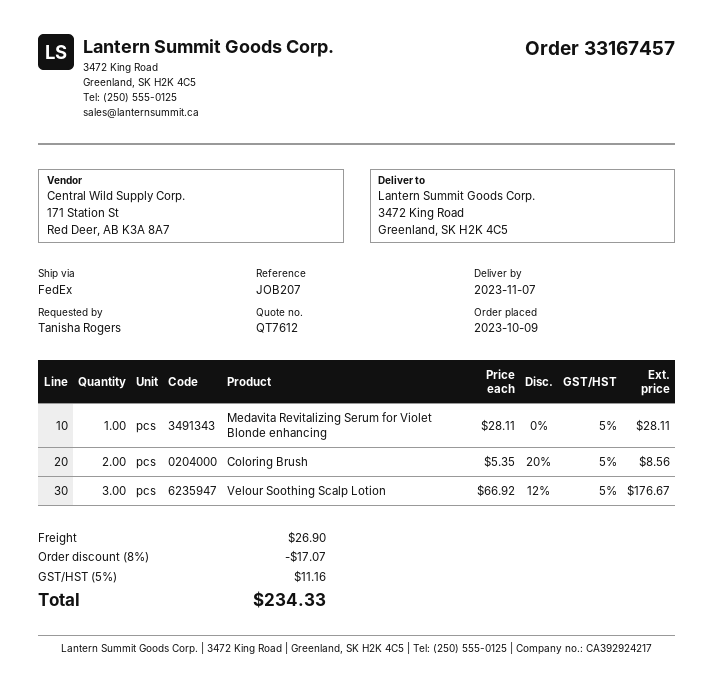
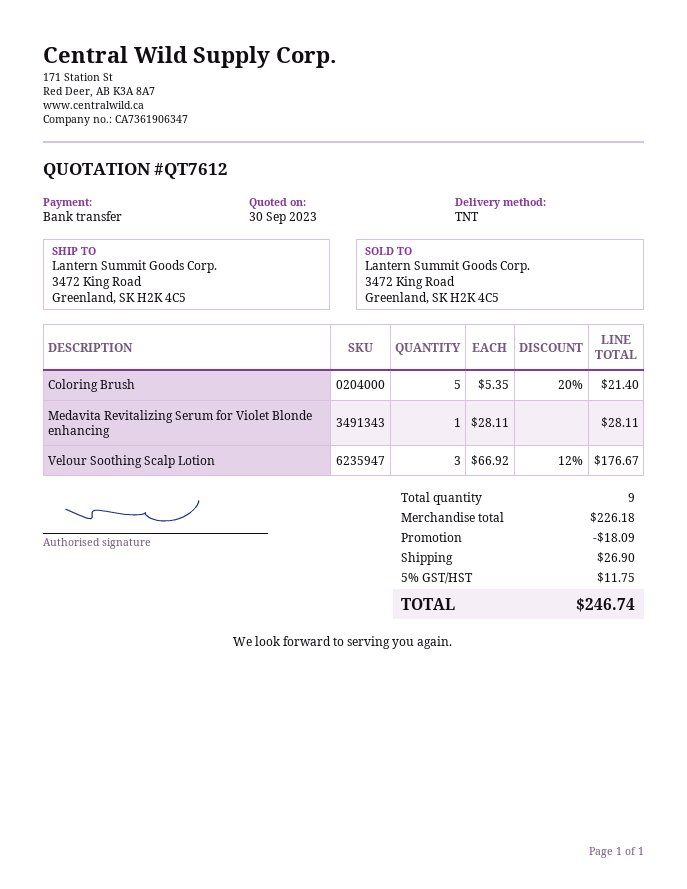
shipping method: FedEx -> TNT
Coloring Brush: 2 x 5.35 - 20% = 8.56 -> 5 x 5.35 - 20% = 21.40
discount: 17.07 -> 18.09
tax: 5% = 11.16 -> 5% = 11.75
total: 234.33 -> 246.74

